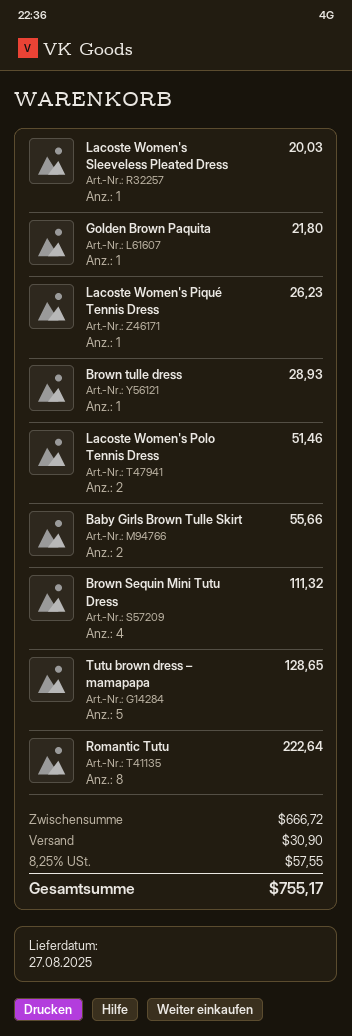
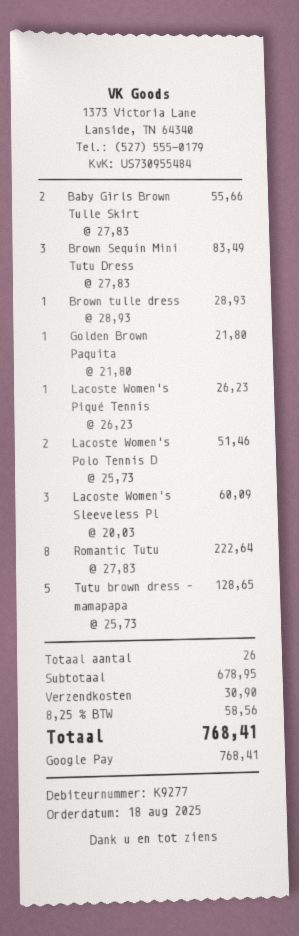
Lacoste Women's Sleeveless Pleated Dress: 1 for 20.03 -> 3 for 60.09
Brown Sequin Mini Tutu Dress: 4 for 111.32 -> 3 for 83.49
subtotal: 666.72 -> 678.95
tax: 8.25% = 57.55 -> 8.25% = 58.56
total: 755.17 -> 768.41

